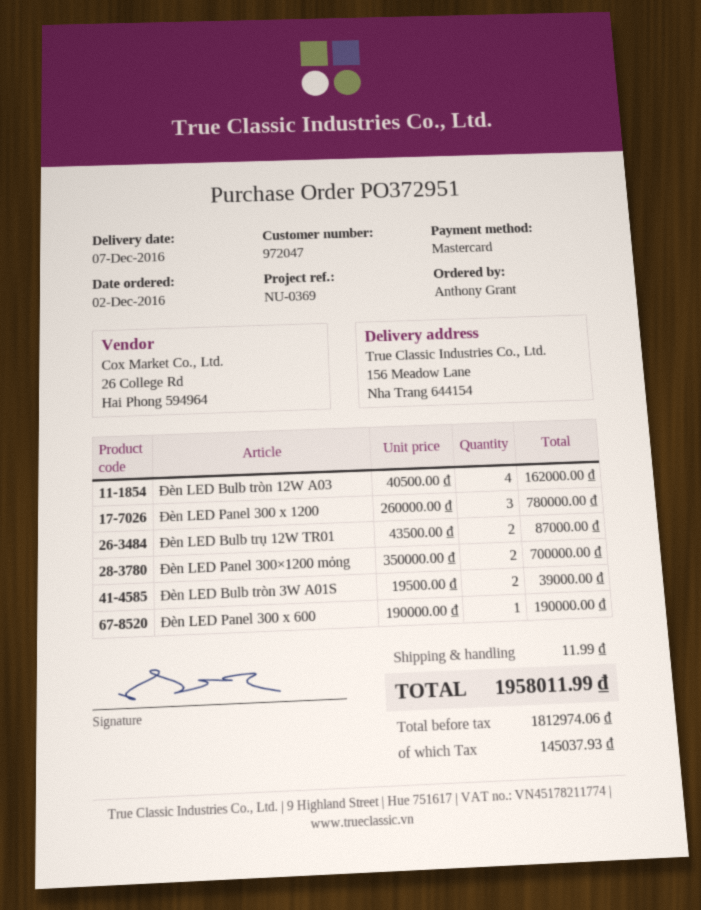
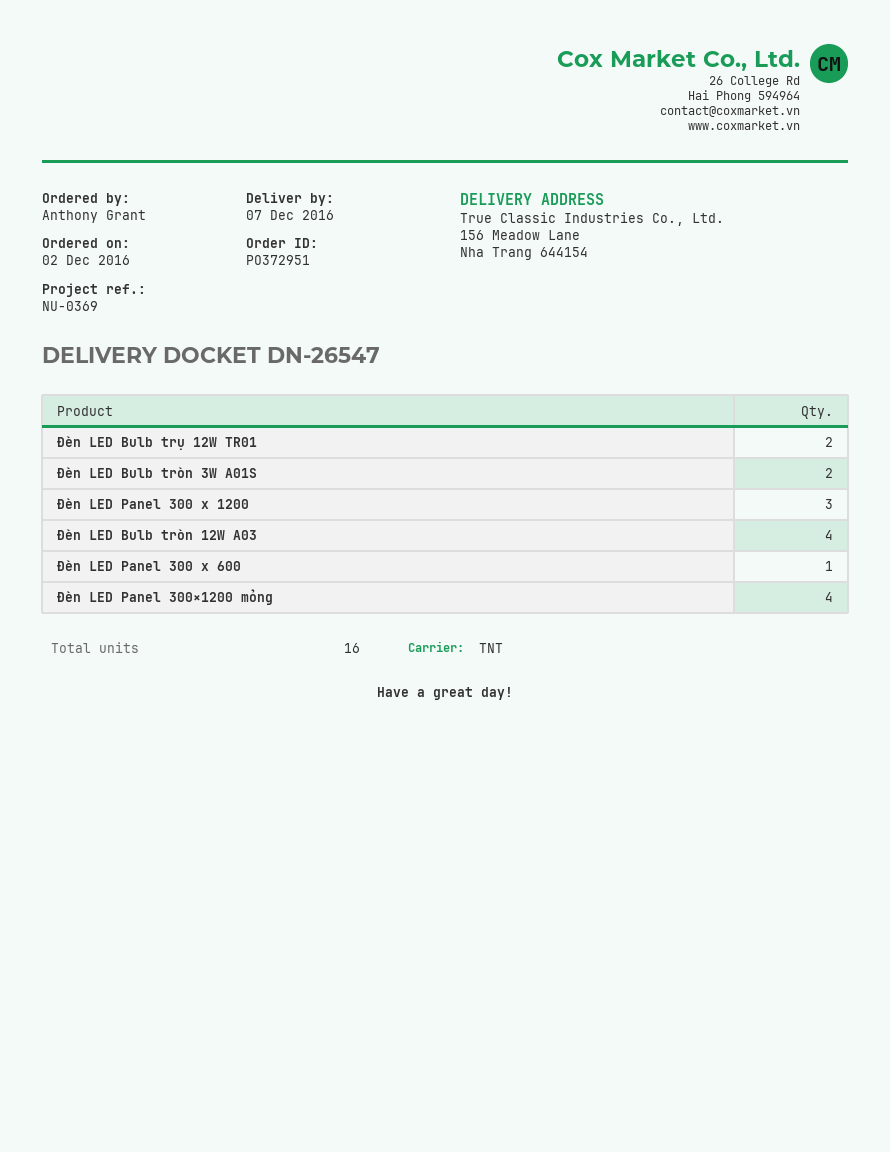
Đèn LED Panel 300×1200 mỏng: 2 -> 4

